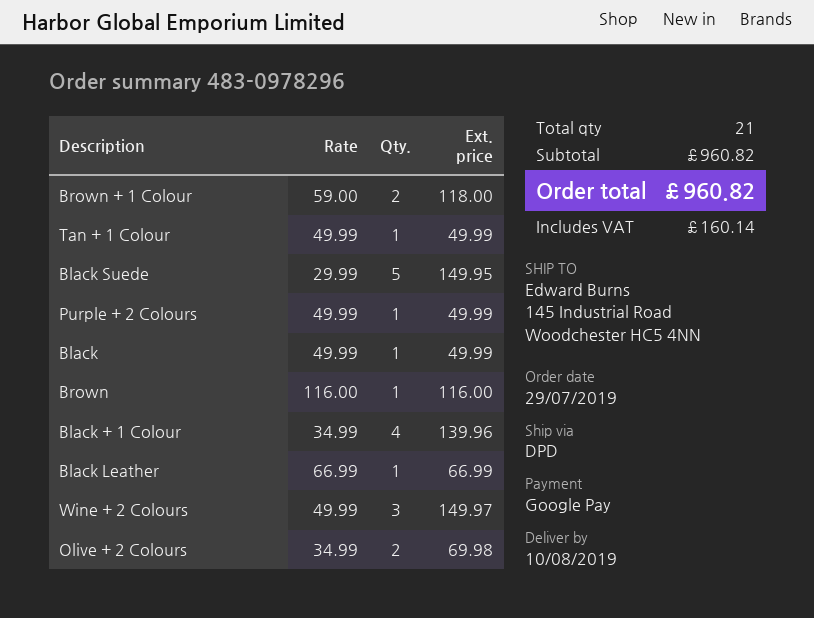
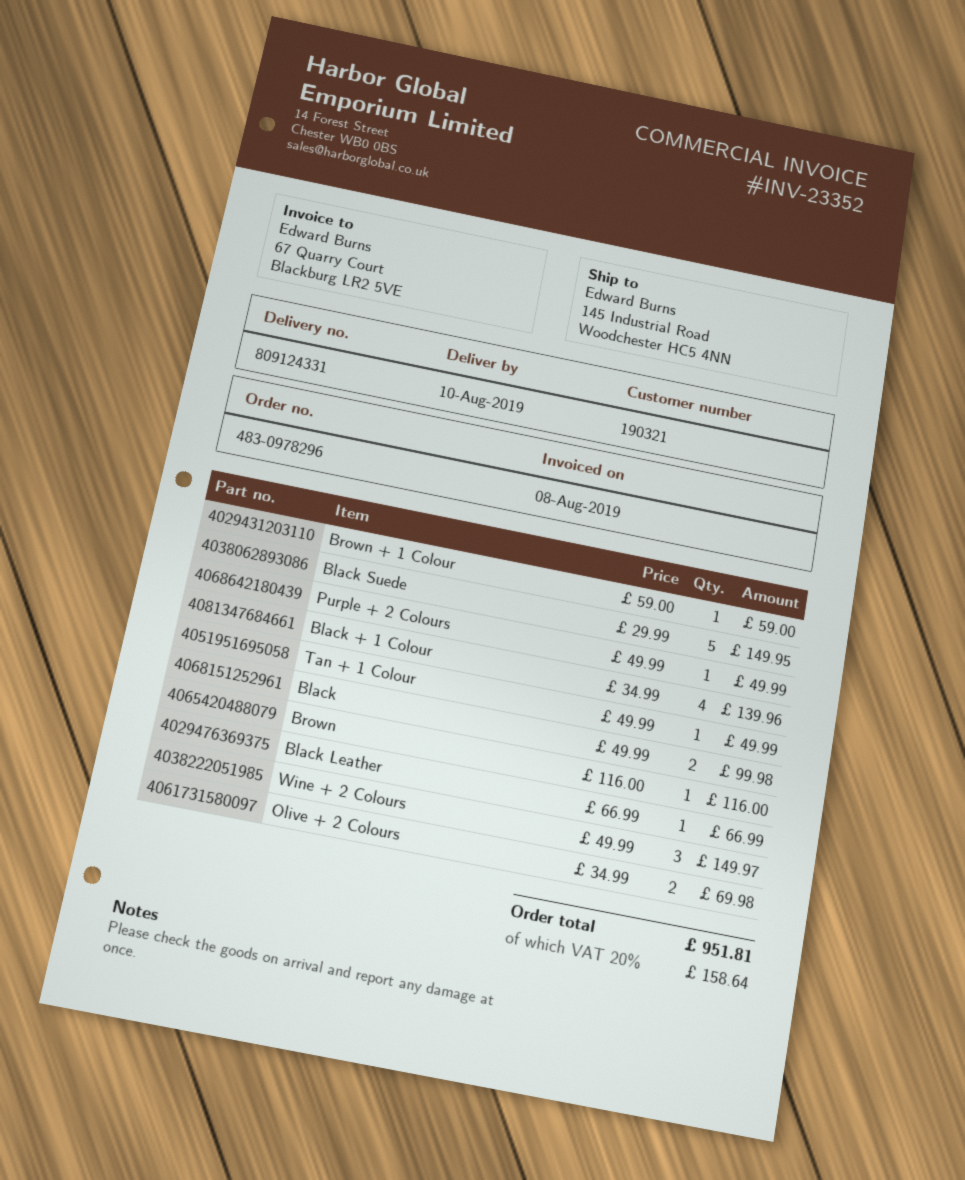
Brown + 1 Colour: 2 x 59.00 = 118.00 -> 1 x 59.00 = 59.00
Black: 1 x 49.99 = 49.99 -> 2 x 49.99 = 99.98
tax: 160.14 -> 158.64
total: 960.82 -> 951.81

